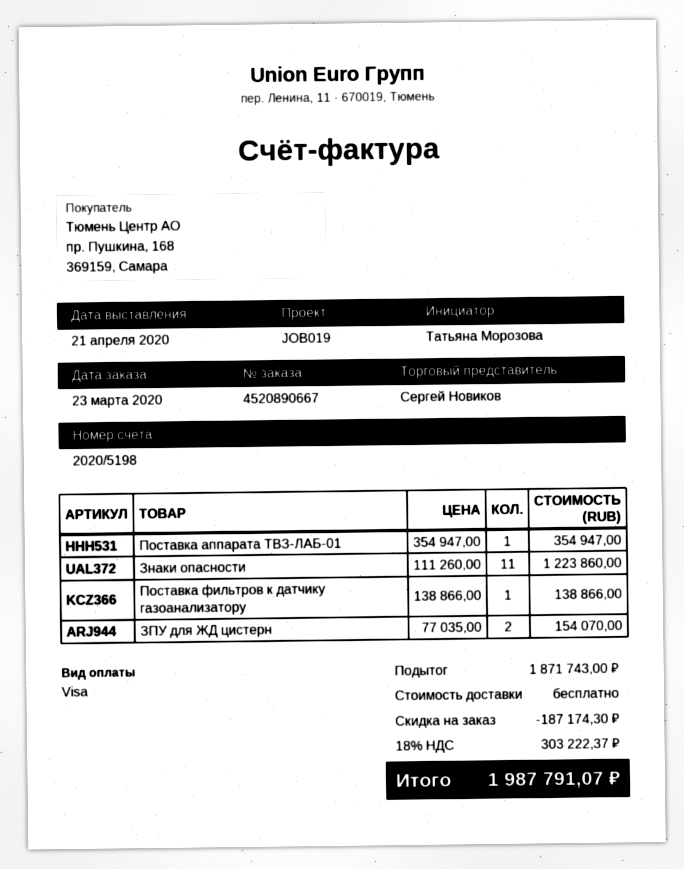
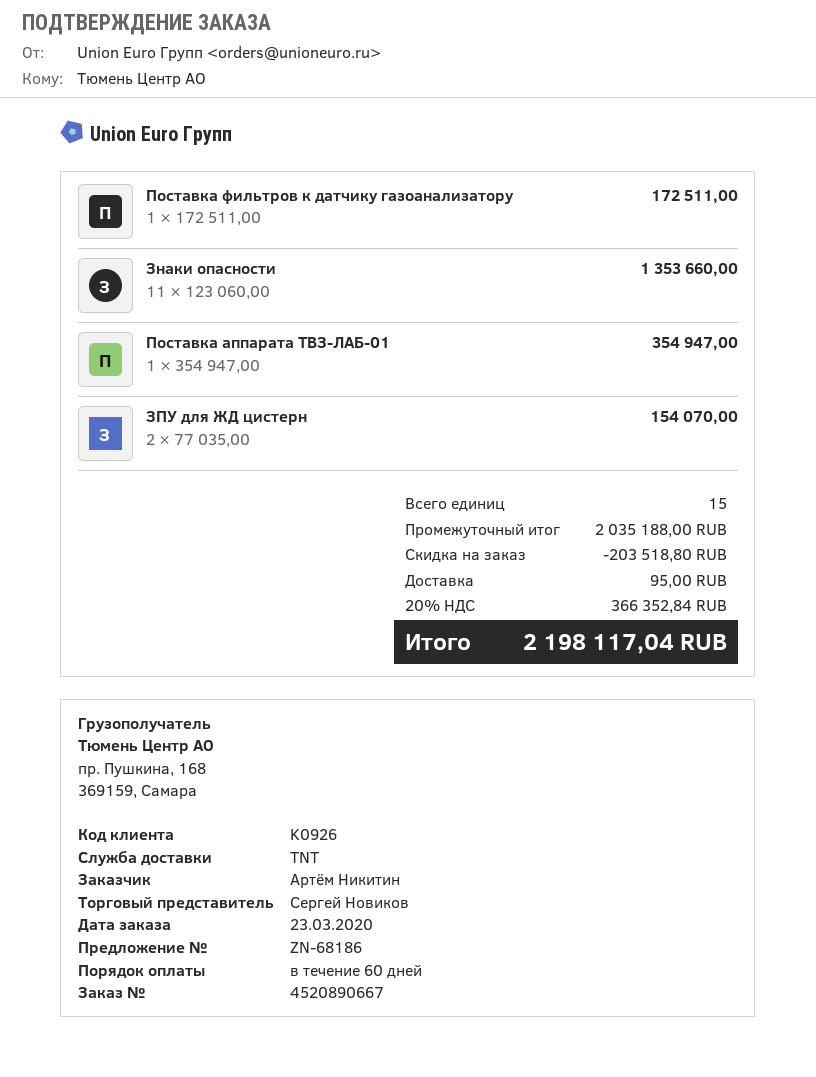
ordered by: Татьяна Морозова -> Артём Никитин
Знаки опасности: 11 x 111260.00 = 1223860.00 -> 11 x 123060.00 = 1353660.00
Поставка фильтров к датчику газоанализатору: 1 x 138866.00 = 138866.00 -> 1 x 172511.00 = 172511.00
subtotal: 1871743.00 -> 2035188.00
discount: 187174.30 -> 203518.80
shipping: 0.00 -> 95.00
tax: 18% = 303222.37 -> 20% = 366352.84
total: 1987791.07 -> 2198117.04

